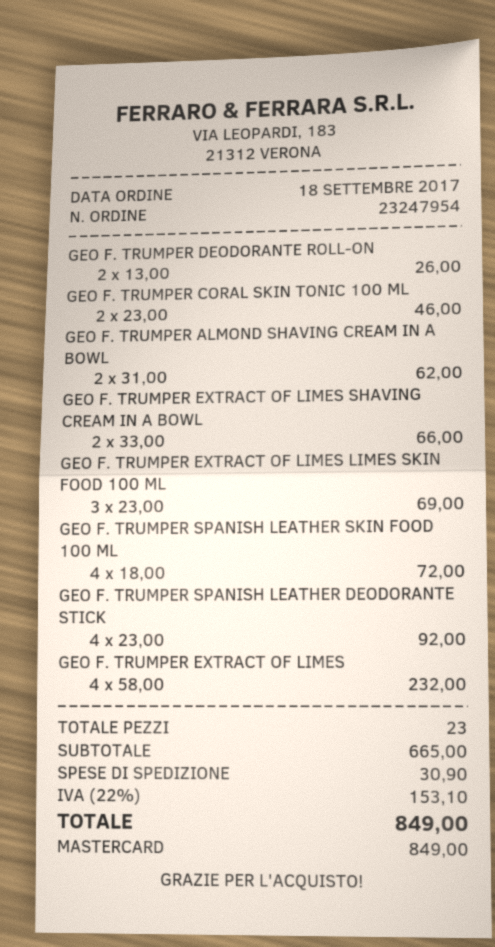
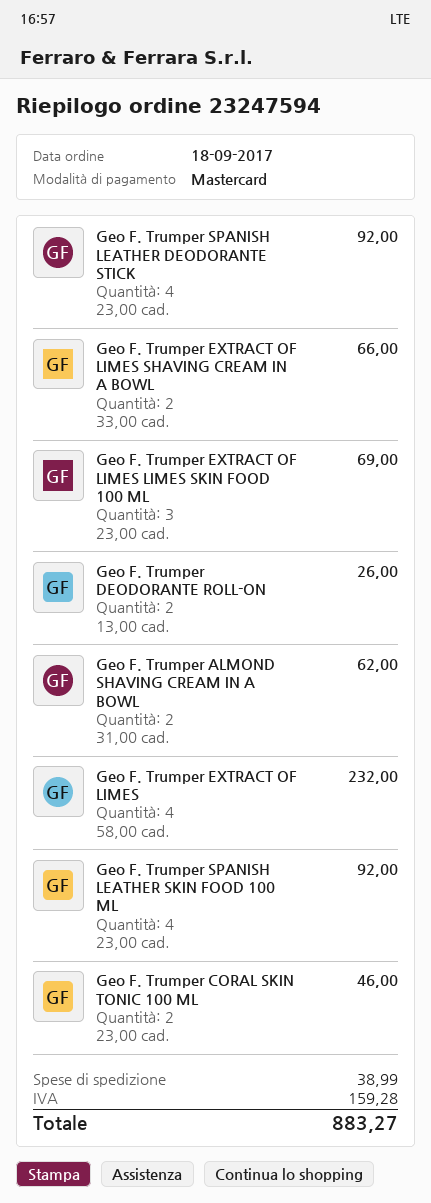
order number: 23247954 -> 23247594
GEO F. TRUMPER SPANISH LEATHER SKIN FOOD 100 ML: 4 x 18.00 = 72.00 -> 4 x 23.00 = 92.00
shipping: 30.90 -> 38.99
tax: 153.10 -> 159.28
total: 849.00 -> 883.27

